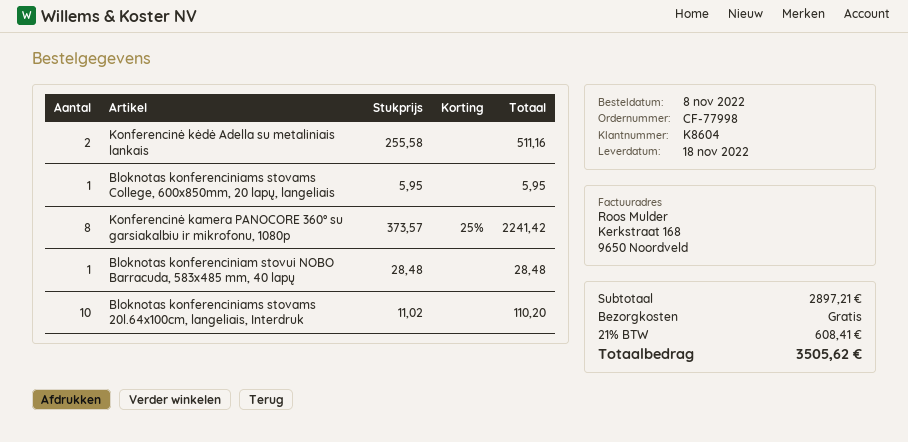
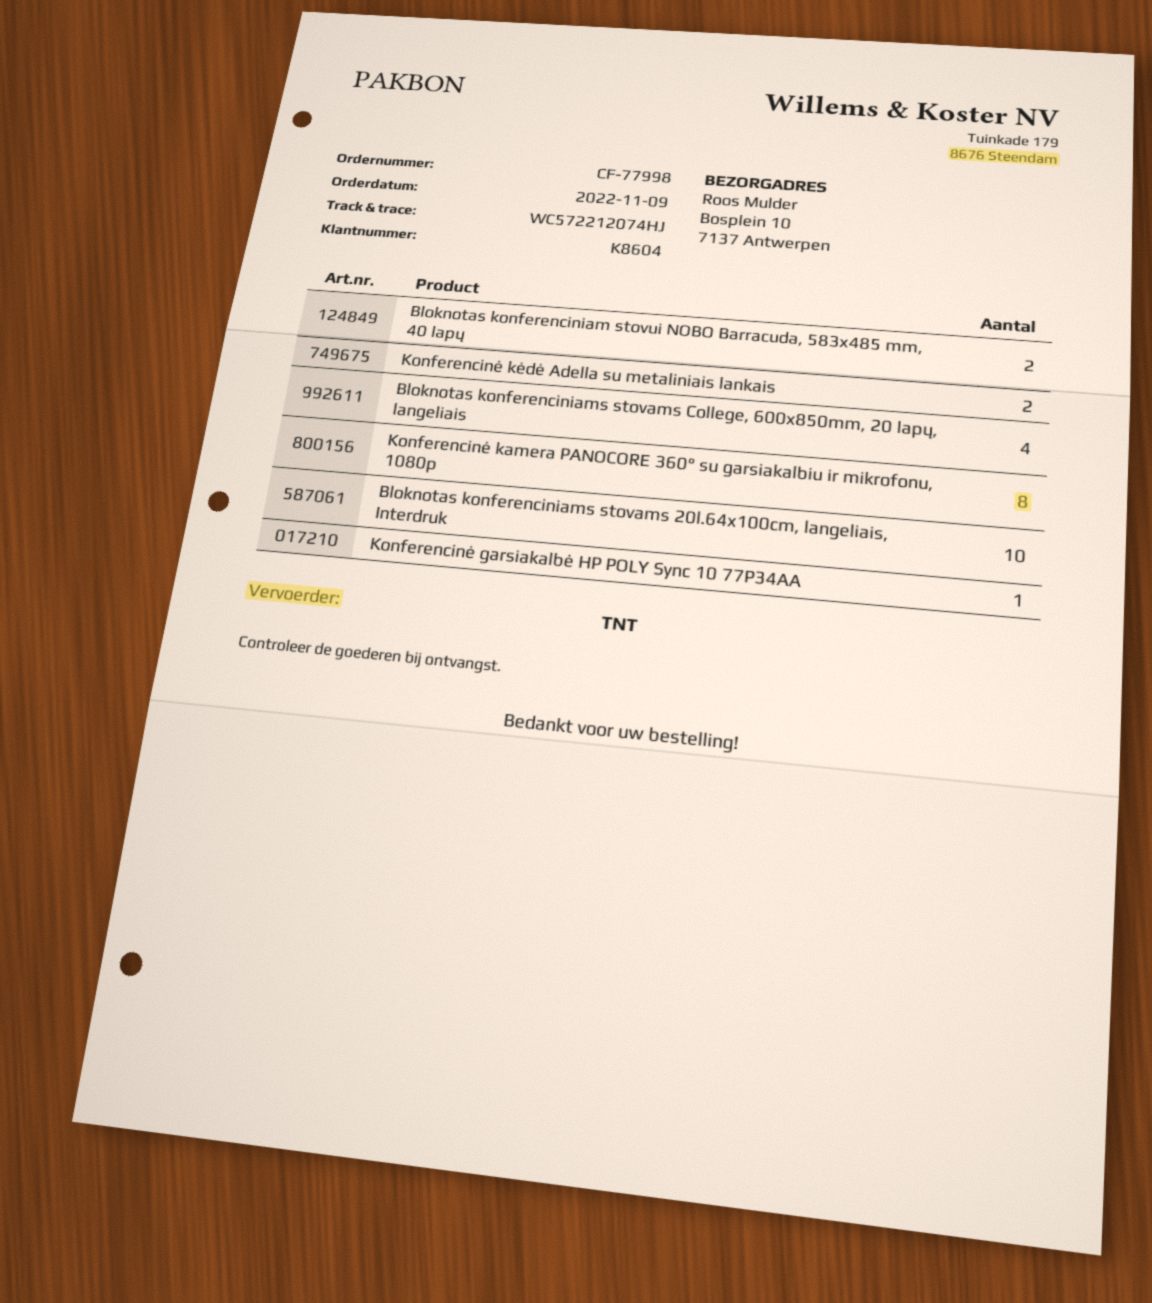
order date: 2022-11-08 -> 2022-11-09
Bloknotas konferenciniams stovams College, 600x850mm, 20 lapų, langeliais: 1 -> 4
Bloknotas konferenciniam stovui NOBO Barracuda, 583x485 mm, 40 lapų: 1 -> 2
Konferencinė garsiakalbė HP POLY Sync 10 77P34AA: none -> 1

